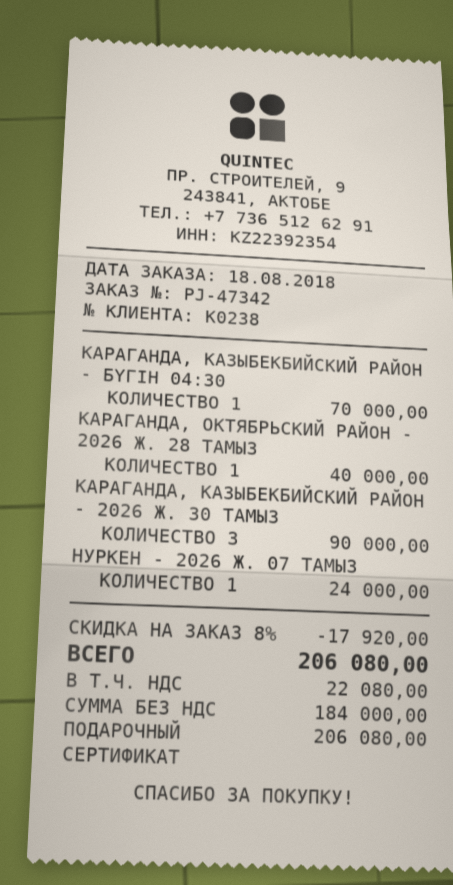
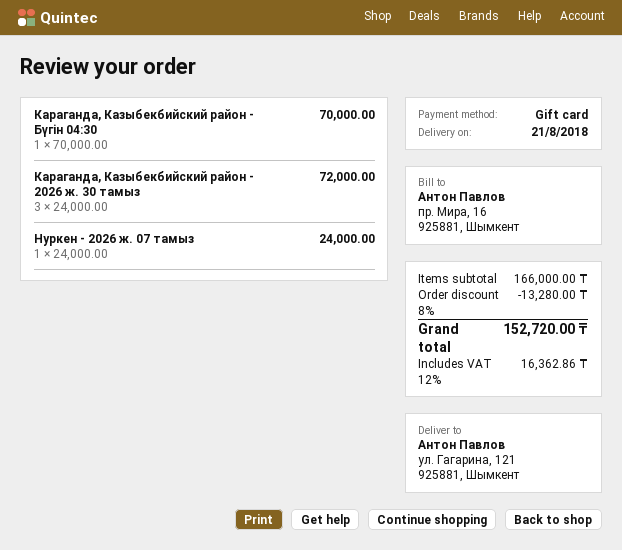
КАРАГАНДА, ОКТЯБРЬСКИЙ РАЙОН - 2026 Ж. 28 ТАМЫЗ: 1 for 40000.00 -> none
КАРАГАНДА, КАЗЫБЕКБИЙСКИЙ РАЙОН - 2026 Ж. 30 ТАМЫЗ: 3 for 90000.00 -> 3 for 72000.00
discount: 8% = 17920.00 -> 8% = 13280.00
tax: 22080.00 -> 16362.86
total: 206080.00 -> 152720.00

